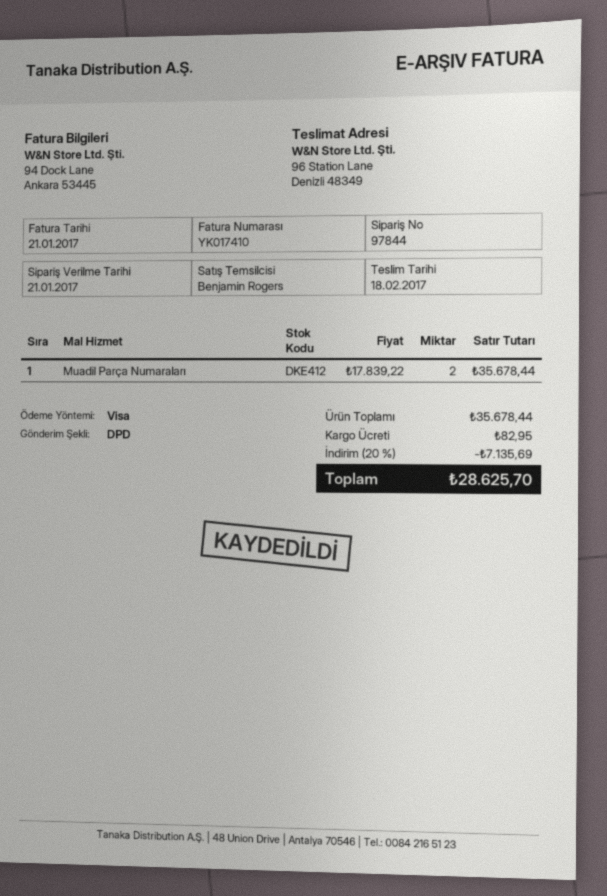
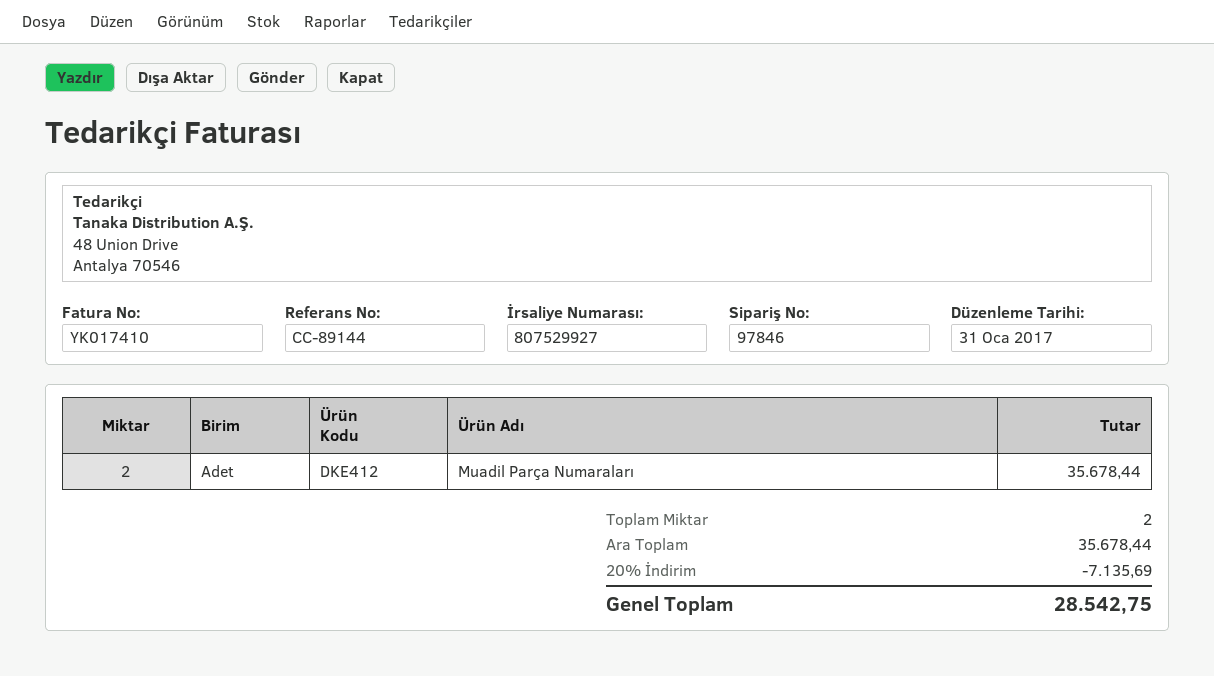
order number: 97844 -> 97846
invoice date: 2017-01-21 -> 2017-01-31
shipping: 82.95 -> none
total: 28625.70 -> 28542.75

